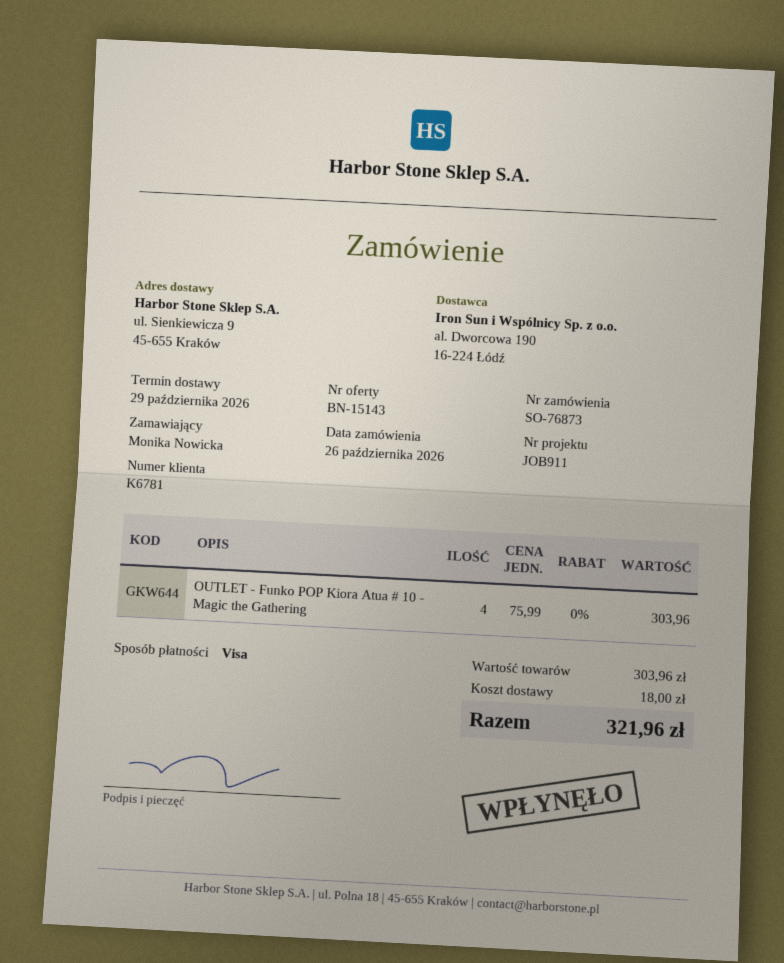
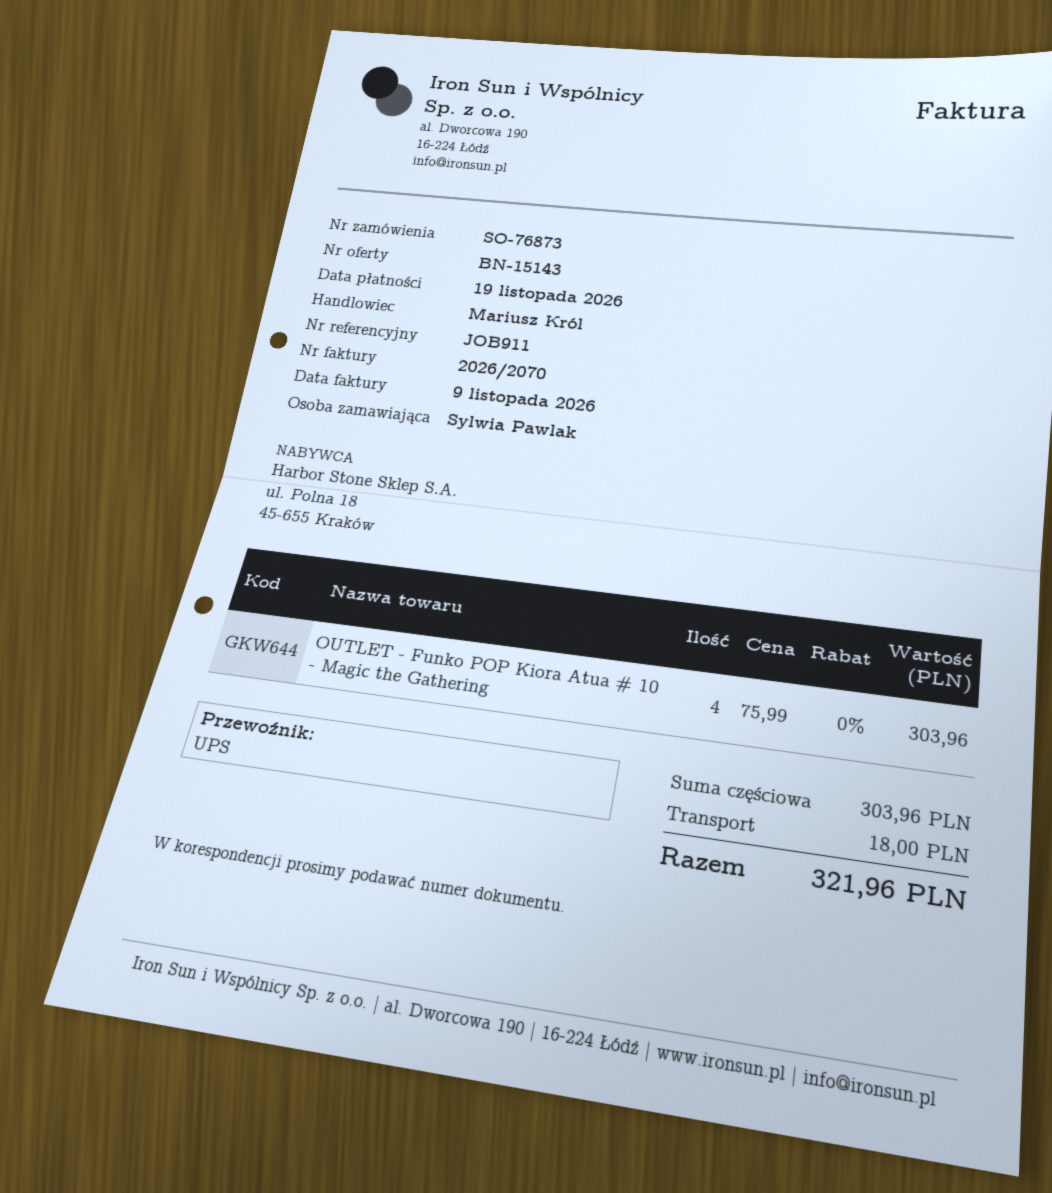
ordered by: Monika Nowicka -> Sylwia Pawlak

